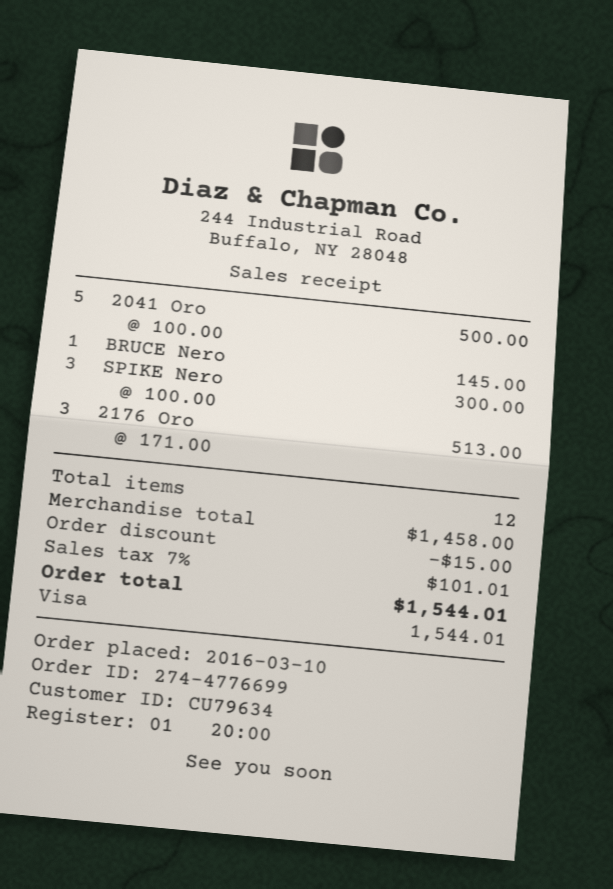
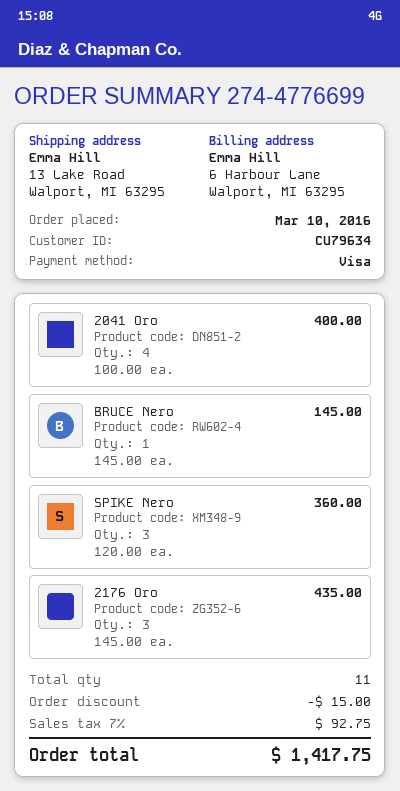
2041 Oro: 5 x 100.00 = 500.00 -> 4 x 100.00 = 400.00
SPIKE Nero: 3 x 100.00 = 300.00 -> 3 x 120.00 = 360.00
2176 Oro: 3 x 171.00 = 513.00 -> 3 x 145.00 = 435.00
total quantity: 12 -> 11
tax: 7% = 101.01 -> 7% = 92.75
total: 1544.01 -> 1417.75

